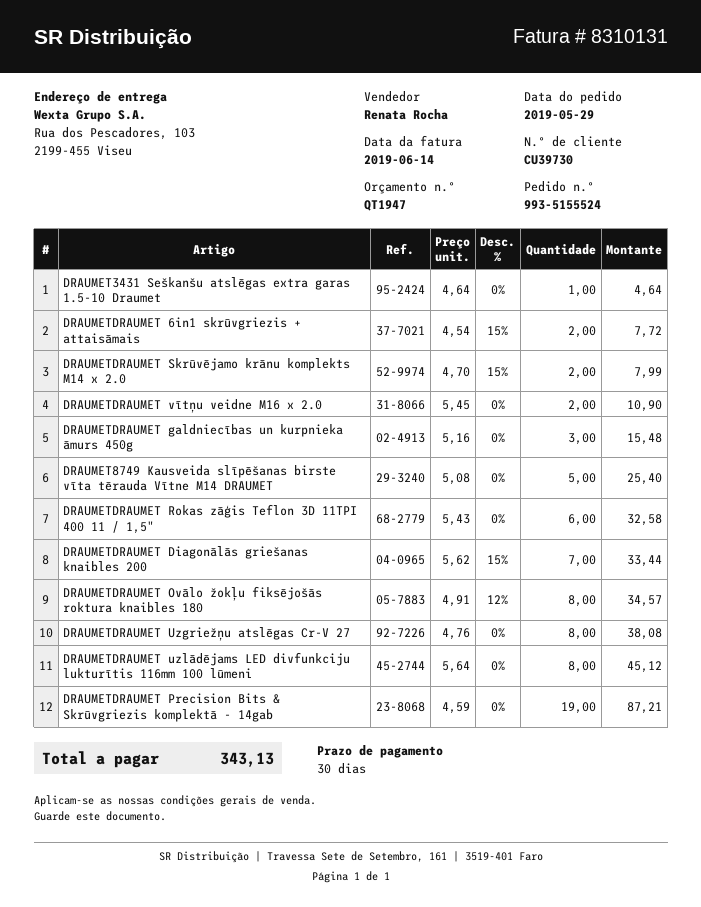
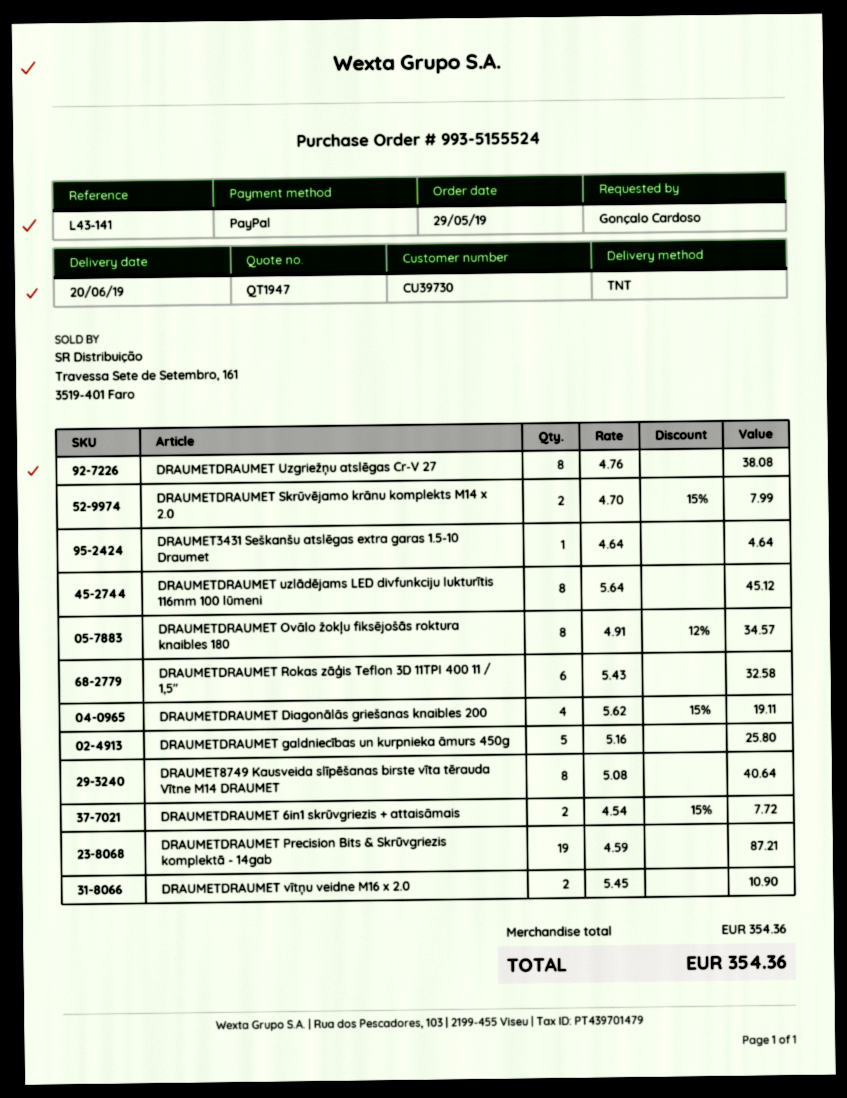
DRAUMETDRAUMET galdniecības un kurpnieka āmurs 450g: 3 x 5.16 = 15.48 -> 5 x 5.16 = 25.80
DRAUMET8749 Kausveida slīpēšanas birste vīta tērauda Vītne M14 DRAUMET: 5 x 5.08 = 25.40 -> 8 x 5.08 = 40.64
DRAUMETDRAUMET Diagonālās griešanas knaibles 200: 7 x 5.62 - 15% = 33.44 -> 4 x 5.62 - 15% = 19.11
total: 343.13 -> 354.36

